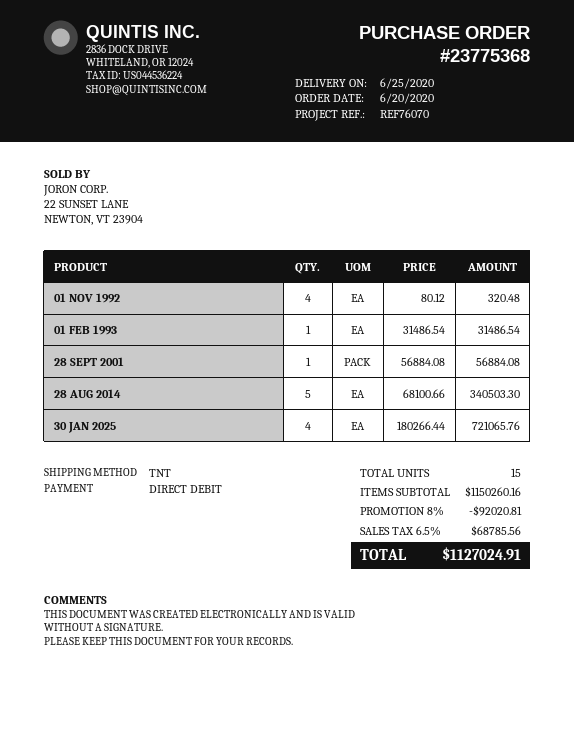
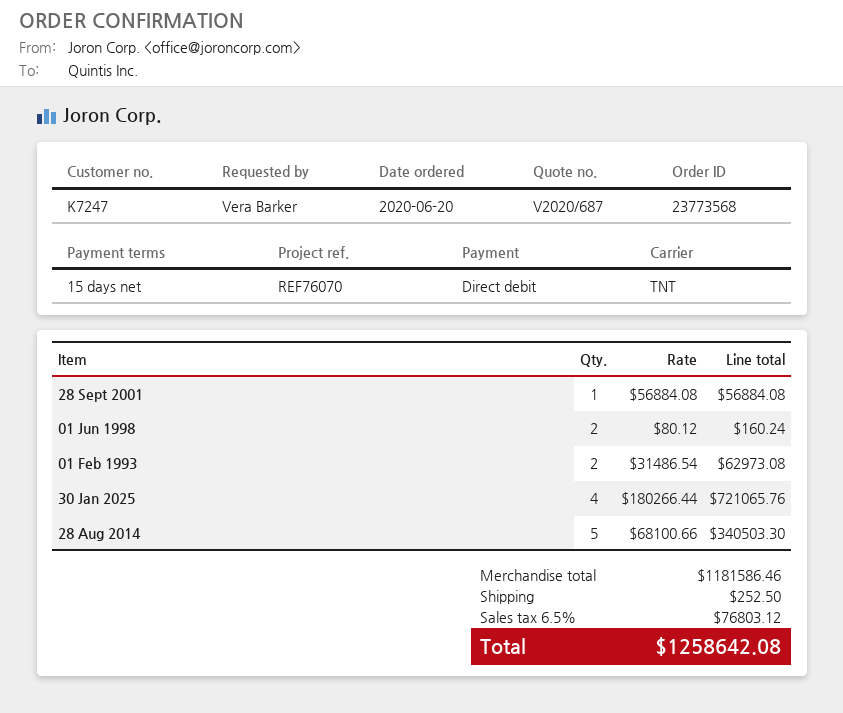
order number: 23775368 -> 23773568
01 NOV 1992: 4 x 80.12 = 320.48 -> none
01 FEB 1993: 1 x 31486.54 = 31486.54 -> 2 x 31486.54 = 62973.08
01 Jun 1998: none -> 2 x 80.12 = 160.24
subtotal: 1150260.16 -> 1181586.46
discount: 8% = 92020.81 -> none
shipping: none -> 252.50
tax: 6.5% = 68785.56 -> 6.5% = 76803.12
total: 1127024.91 -> 1258642.08

